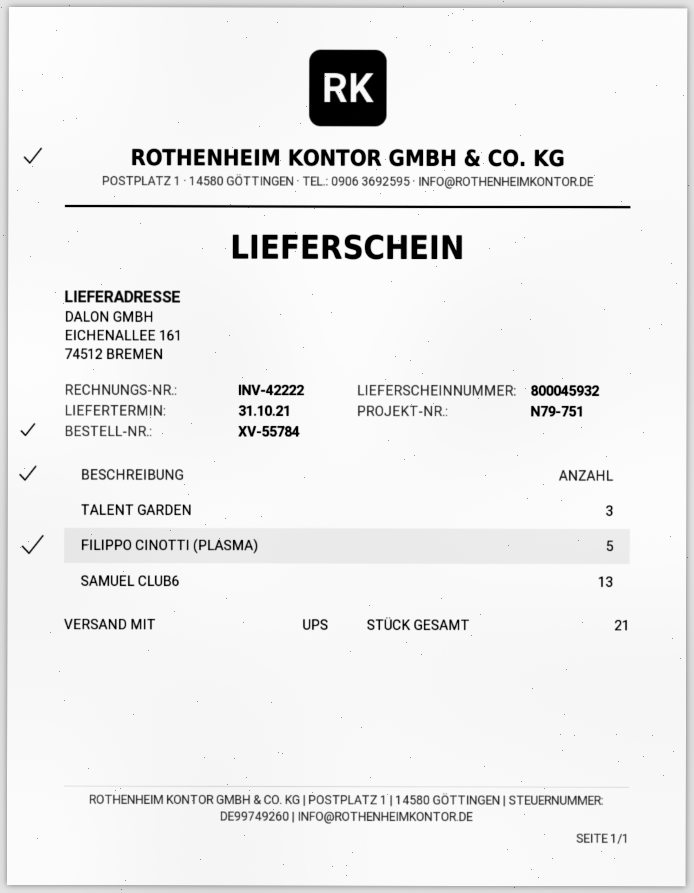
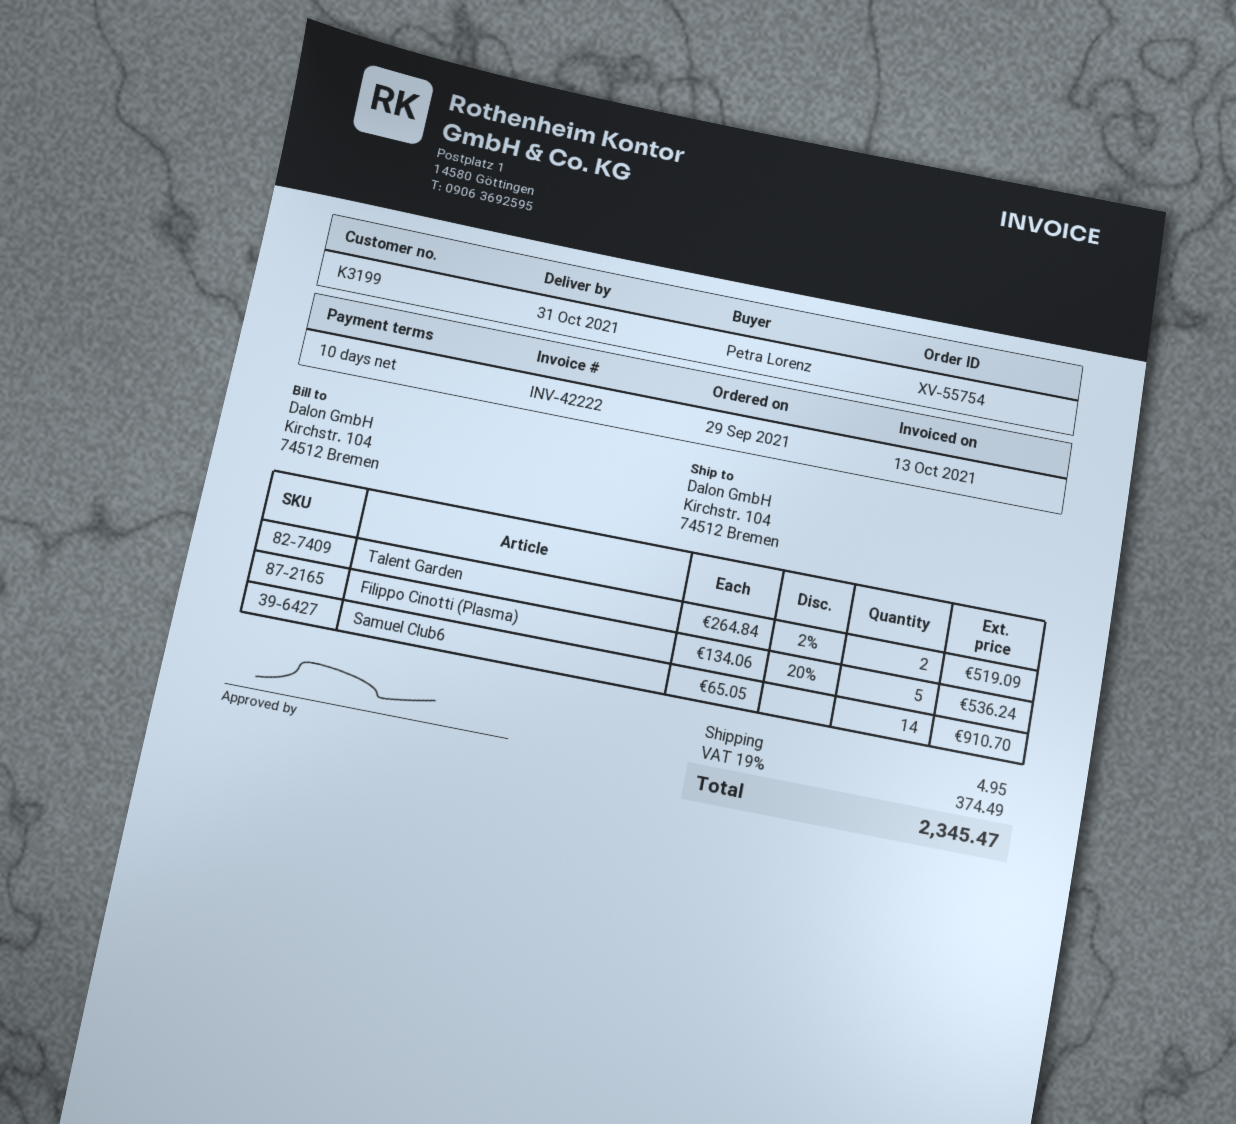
order number: XV-55784 -> XV-55754
ship to: EICHENALLEE 161, 74512 BREMEN -> Kirchstr. 104, 74512 Bremen
TALENT GARDEN: 3 -> 2
SAMUEL CLUB6: 13 -> 14

